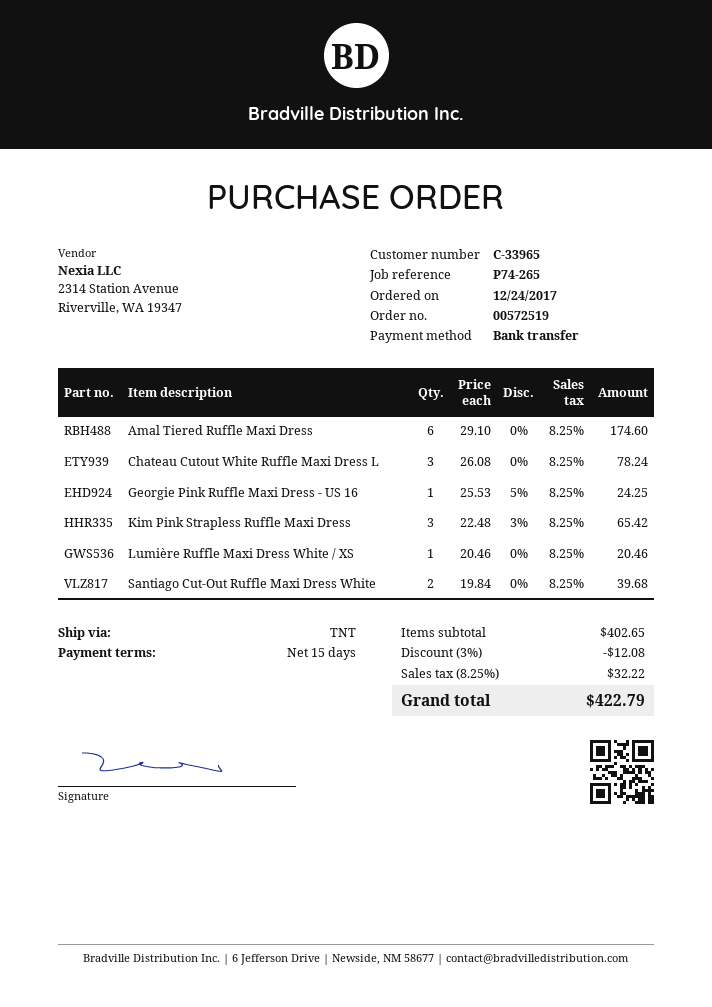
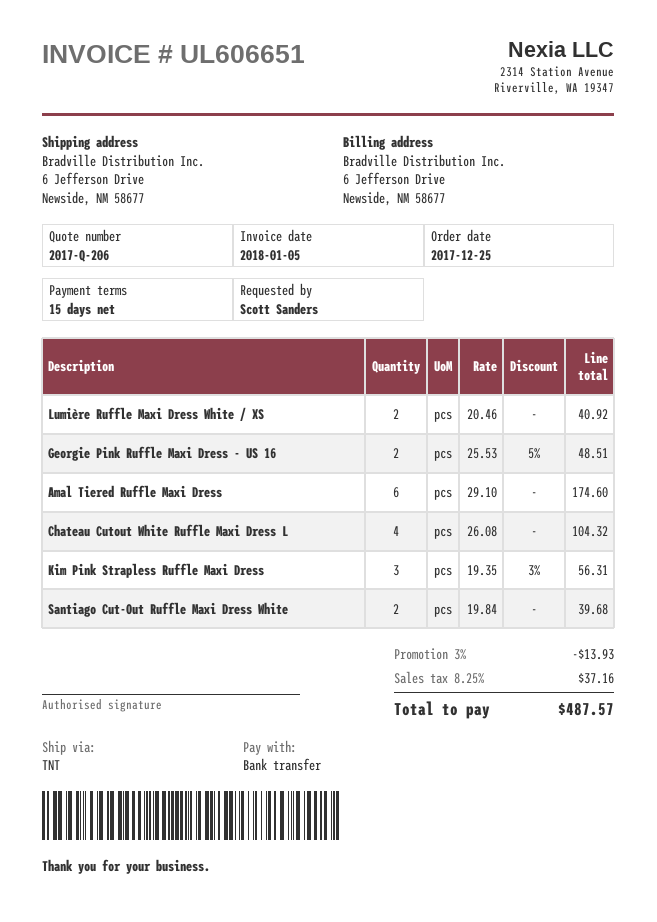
order date: 2017-12-24 -> 2017-12-25
Chateau Cutout White Ruffle Maxi Dress L: 3 x 26.08 = 78.24 -> 4 x 26.08 = 104.32
Georgie Pink Ruffle Maxi Dress - US 16: 1 x 25.53 - 5% = 24.25 -> 2 x 25.53 - 5% = 48.51
Kim Pink Strapless Ruffle Maxi Dress: 3 x 22.48 - 3% = 65.42 -> 3 x 19.35 - 3% = 56.31
Lumière Ruffle Maxi Dress White / XS: 1 x 20.46 = 20.46 -> 2 x 20.46 = 40.92
discount: 3% = 12.08 -> 3% = 13.93
tax: 8.25% = 32.22 -> 8.25% = 37.16
total: 422.79 -> 487.57

